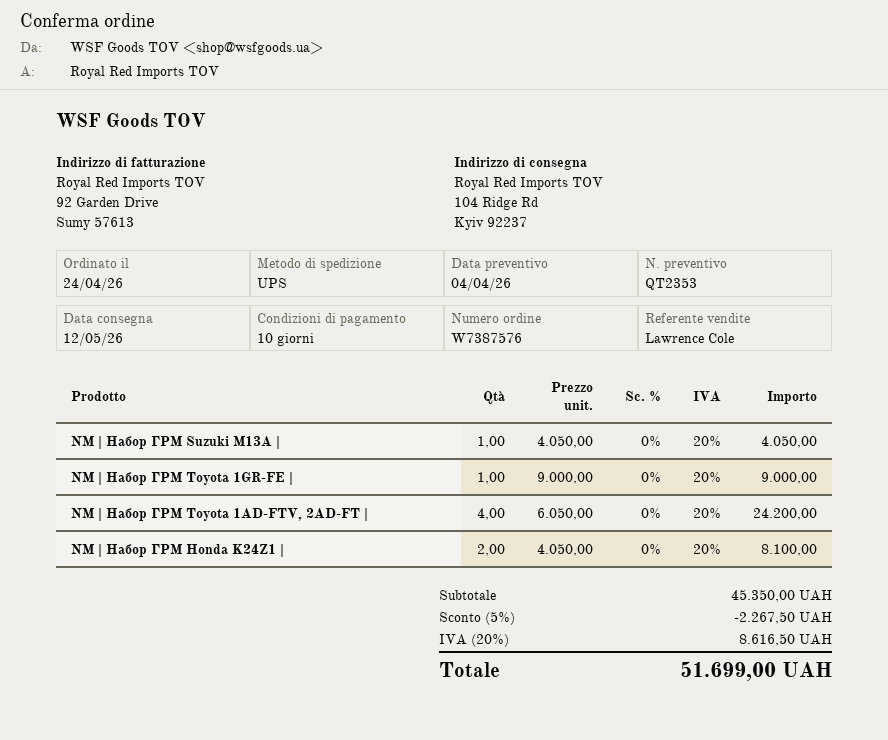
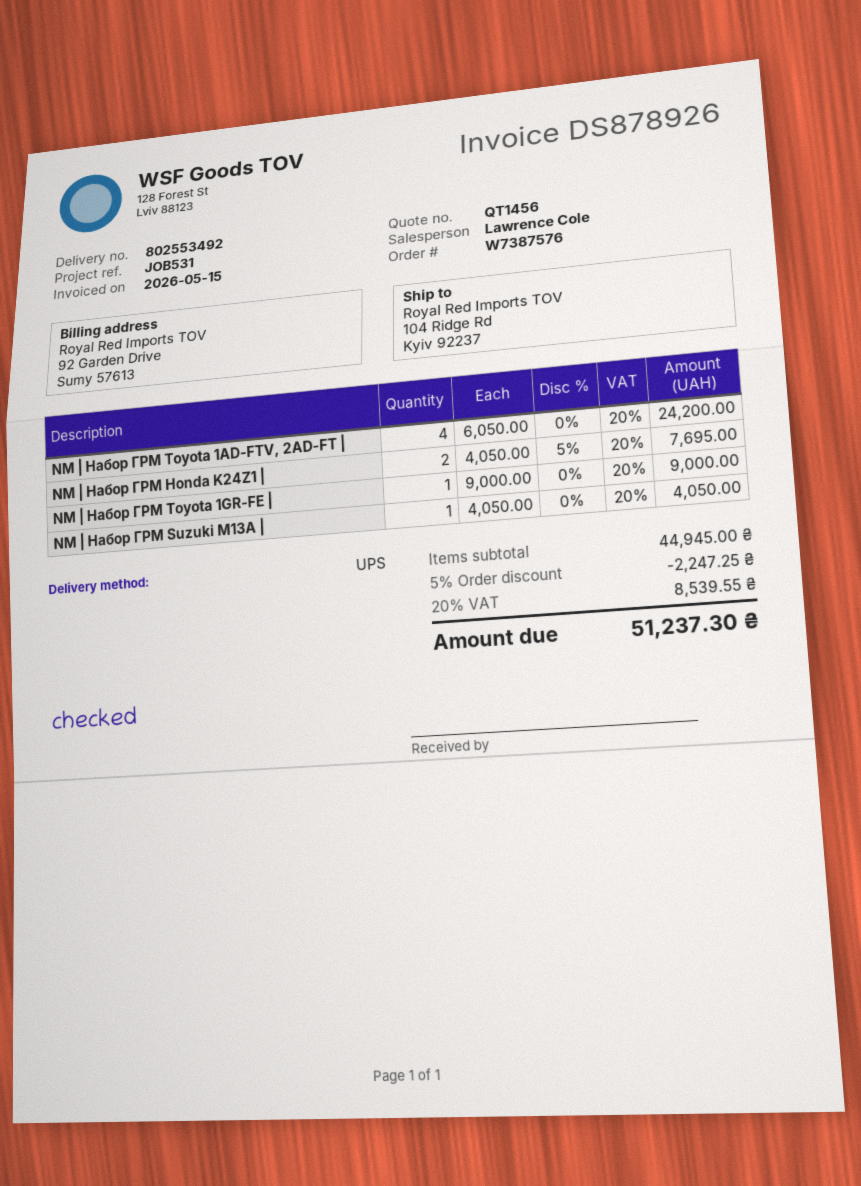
quote number: QT2353 -> QT1456
NM | Набор ГРМ Honda K24Z1 |: 2 x 4050.00 = 8100.00 -> 2 x 4050.00 - 5% = 7695.00
subtotal: 45350.00 -> 44945.00
discount: 5% = 2267.50 -> 5% = 2247.25
tax: 20% = 8616.50 -> 20% = 8539.55
total: 51699.00 -> 51237.30

